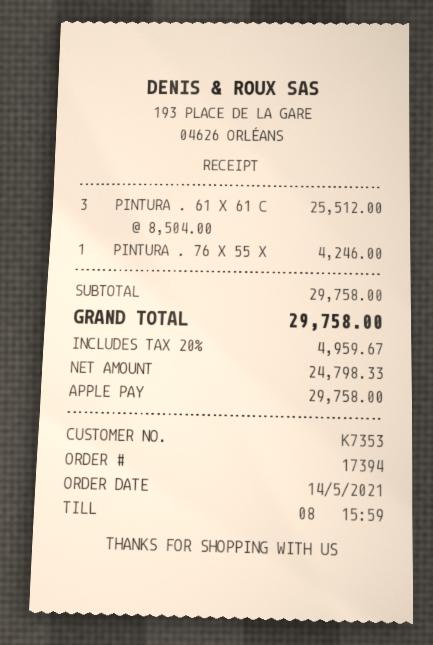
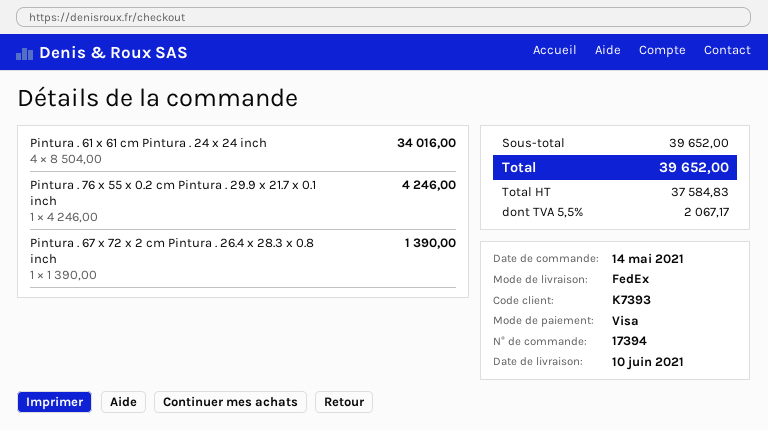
customer number: K7353 -> K7393
payment method: Apple Pay -> Visa
PINTURA . 61 X 61 C: 3 x 8504.00 = 25512.00 -> 4 x 8504.00 = 34016.00
Pintura . 67 x 72 x 2 cm Pintura . 26.4 x 28.3 x 0.8 inch: none -> 1 x 1390.00 = 1390.00
subtotal: 29758.00 -> 39652.00
net: 24798.33 -> 37584.83
tax: 20% = 4959.67 -> 5.5% = 2067.17
total: 29758.00 -> 39652.00

